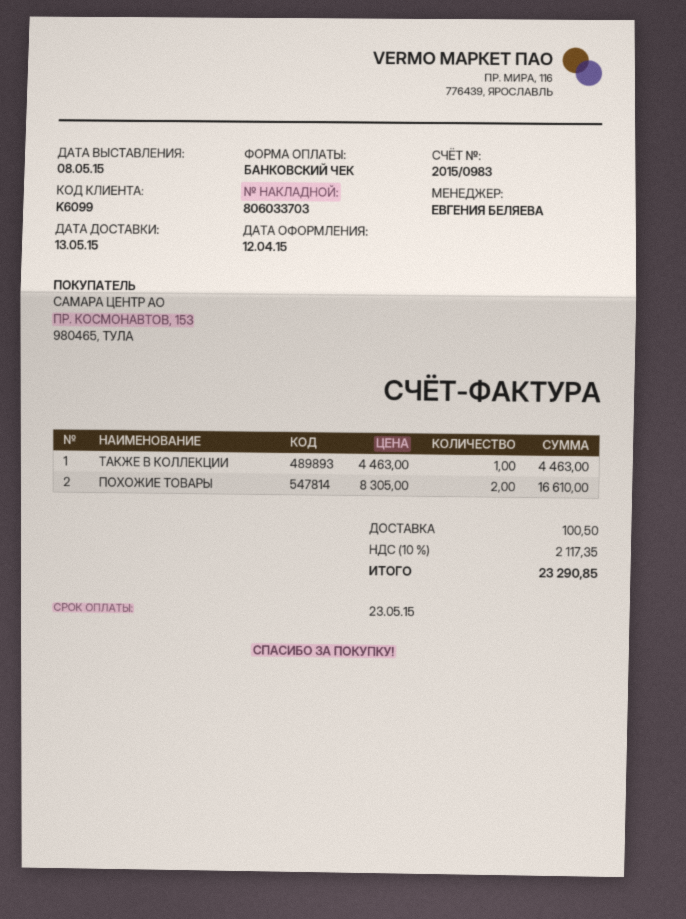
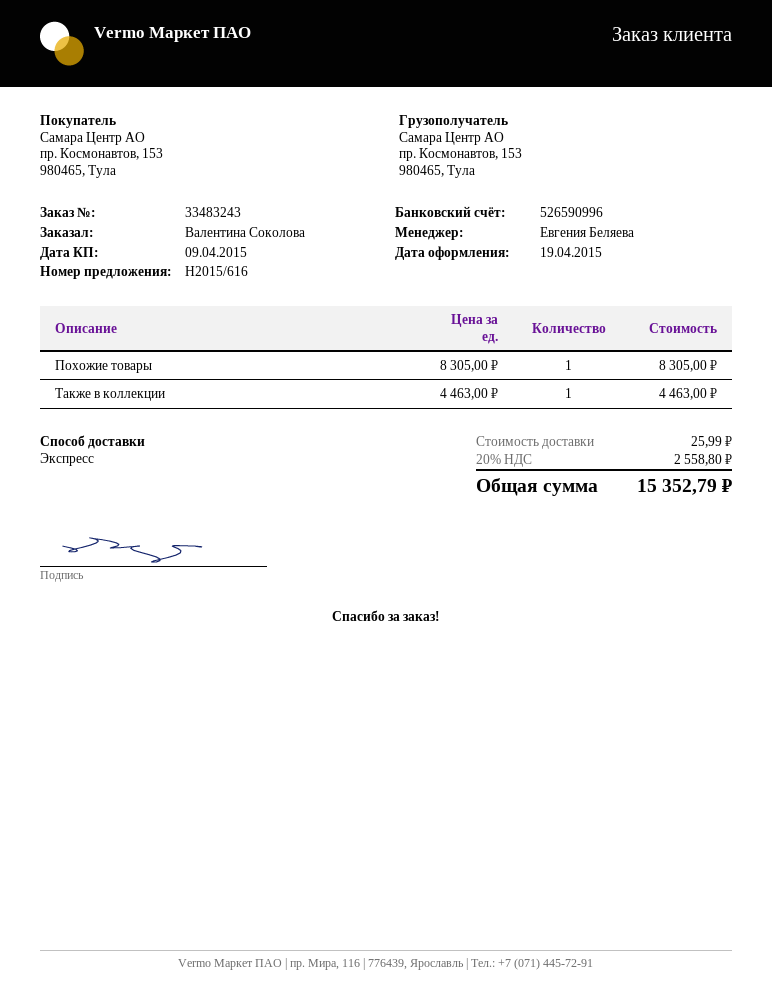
order date: 2015-04-12 -> 2015-04-19
ПОХОЖИЕ ТОВАРЫ: 2 x 8305.00 = 16610.00 -> 1 x 8305.00 = 8305.00
shipping: 100.50 -> 25.99
tax: 10% = 2117.35 -> 20% = 2558.80
total: 23290.85 -> 15352.79

